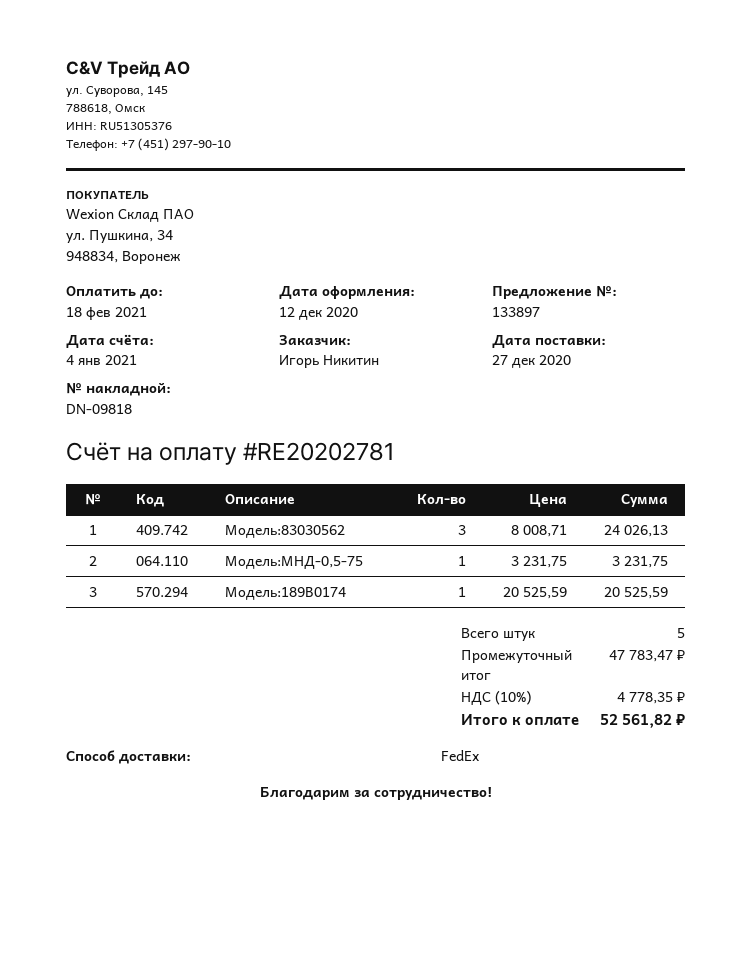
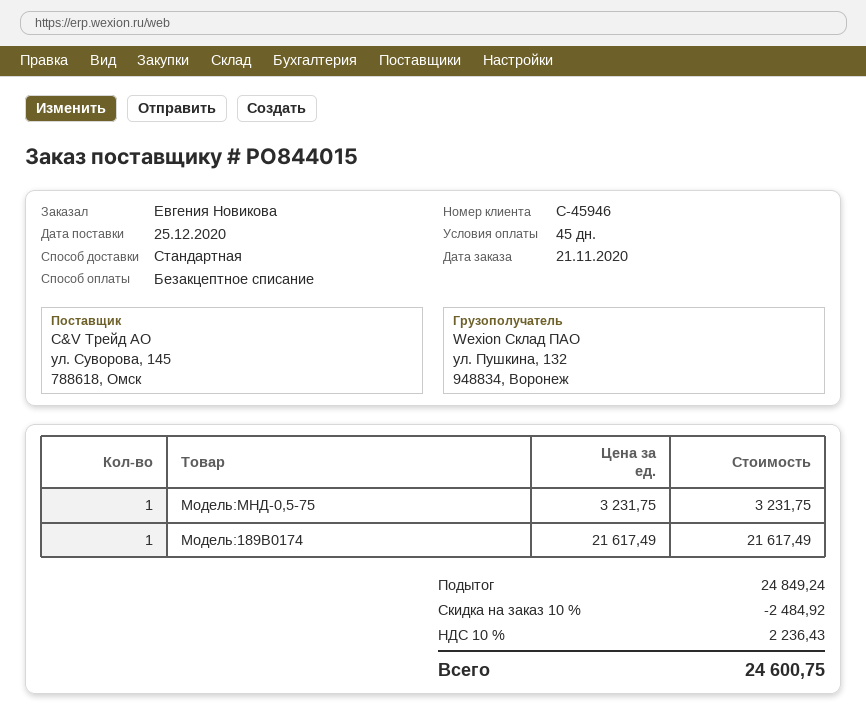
order date: 2020-12-12 -> 2020-11-21
delivery date: 2020-12-27 -> 2020-12-25
ordered by: Игорь Никитин -> Евгения Новикова
shipping method: FedEx -> standard
Модель:83030562: 3 x 8008.71 = 24026.13 -> none
Модель:189B0174: 1 x 20525.59 = 20525.59 -> 1 x 21617.49 = 21617.49
subtotal: 47783.47 -> 24849.24
discount: none -> 10% = 2484.92
tax: 10% = 4778.35 -> 10% = 2236.43
total: 52561.82 -> 24600.75

